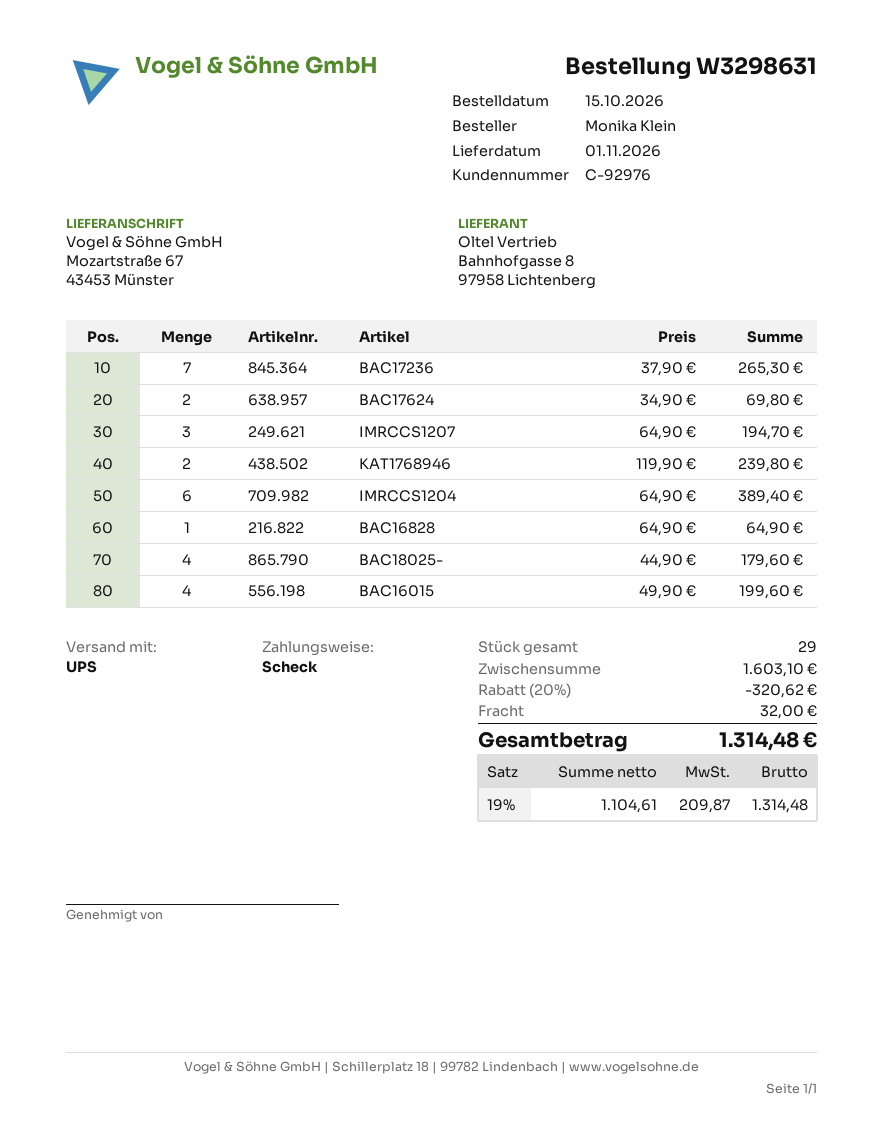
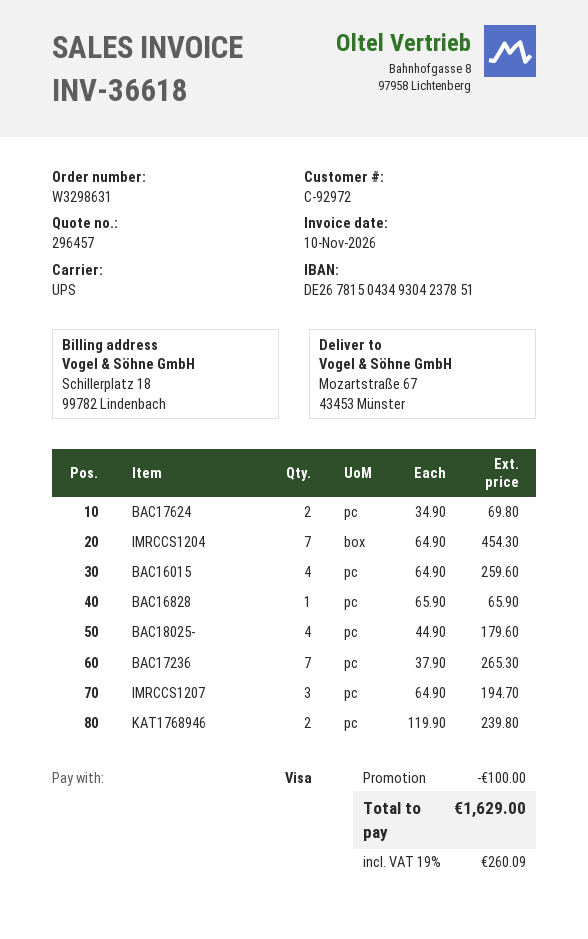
customer number: C-92976 -> C-92972
payment method: cheque -> Visa
IMRCCS1204: 6 x 64.90 = 389.40 -> 7 x 64.90 = 454.30
BAC16828: 1 x 64.90 = 64.90 -> 1 x 65.90 = 65.90
BAC16015: 4 x 49.90 = 199.60 -> 4 x 64.90 = 259.60
discount: 320.62 -> 100.00
shipping: 32.00 -> none
tax: 19% = 209.87 -> 19% = 260.09
total: 1314.48 -> 1629.00

